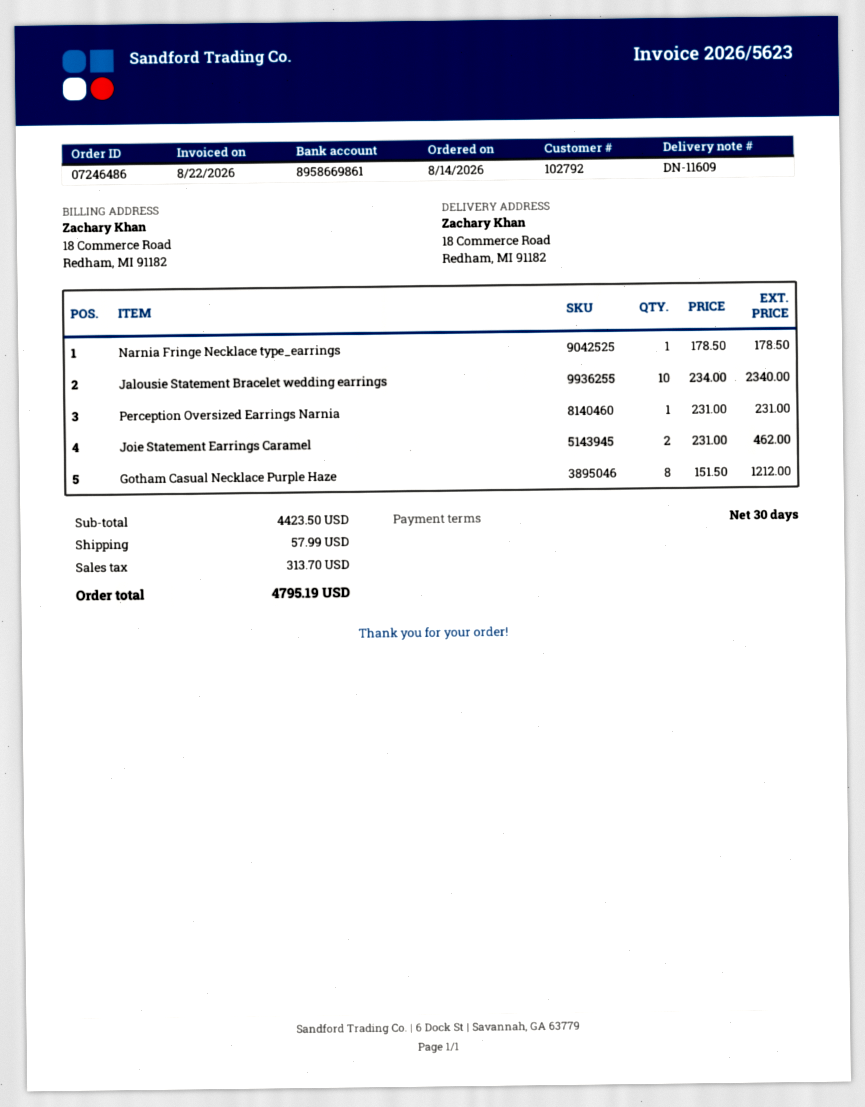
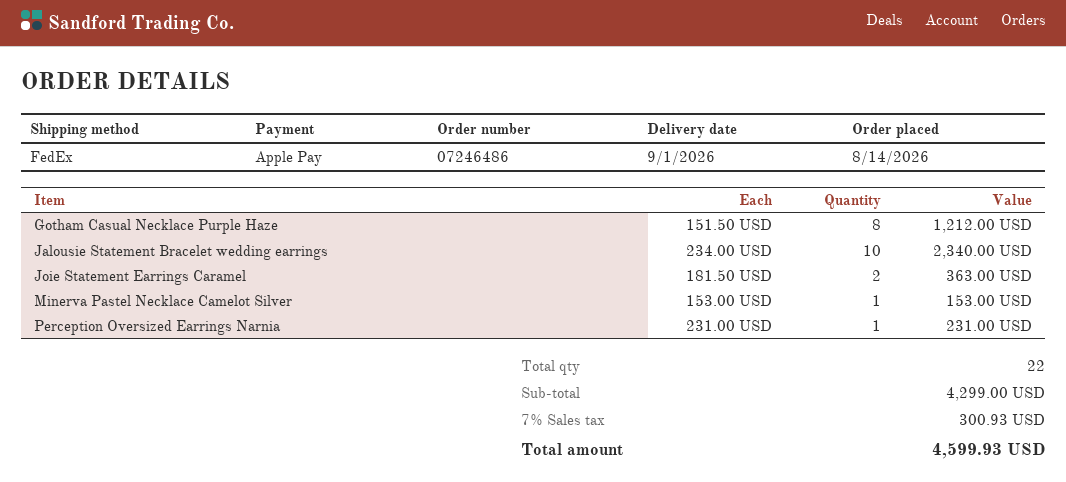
Narnia Fringe Necklace type_earrings: 1 x 178.50 = 178.50 -> none
Joie Statement Earrings Caramel: 2 x 231.00 = 462.00 -> 2 x 181.50 = 363.00
Minerva Pastel Necklace Camelot Silver: none -> 1 x 153.00 = 153.00
subtotal: 4423.50 -> 4299.00
shipping: 57.99 -> none
tax: 313.70 -> 300.93
total: 4795.19 -> 4599.93

